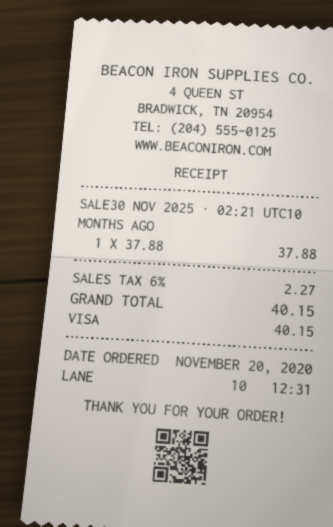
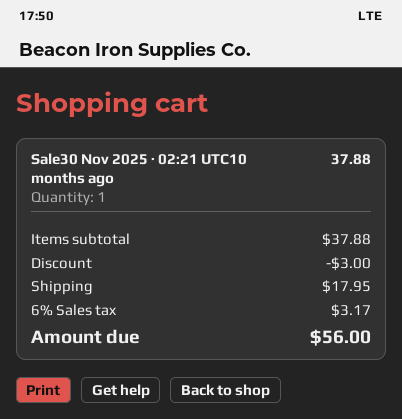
discount: none -> 3.00
shipping: none -> 17.95
tax: 6% = 2.27 -> 6% = 3.17
total: 40.15 -> 56.00

